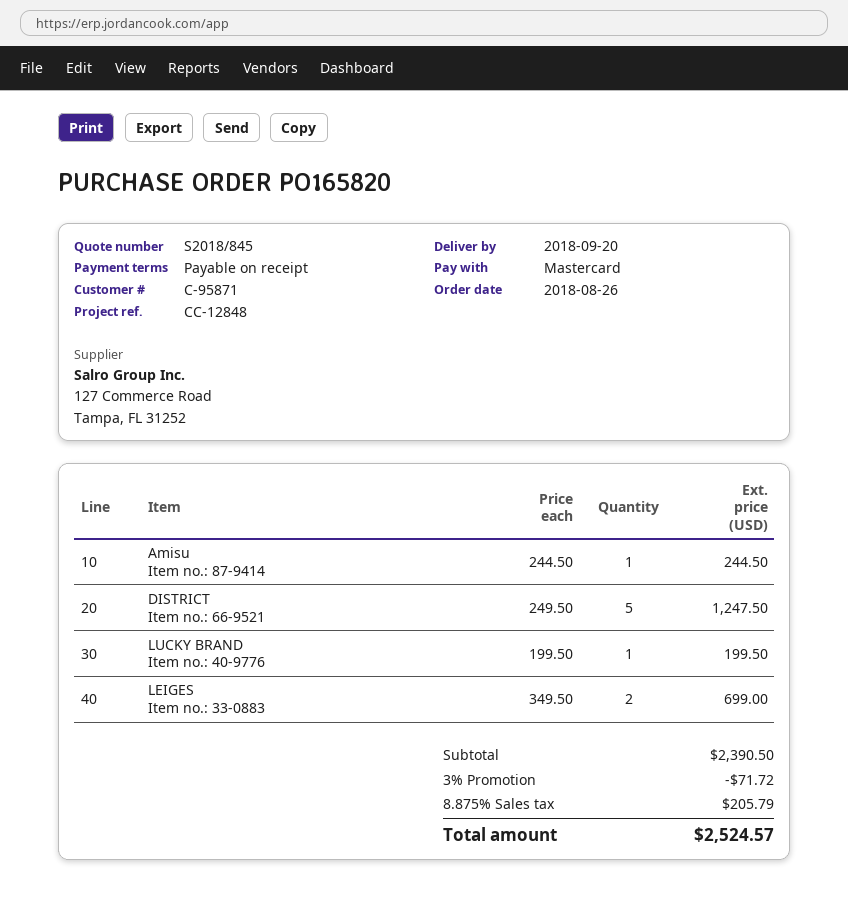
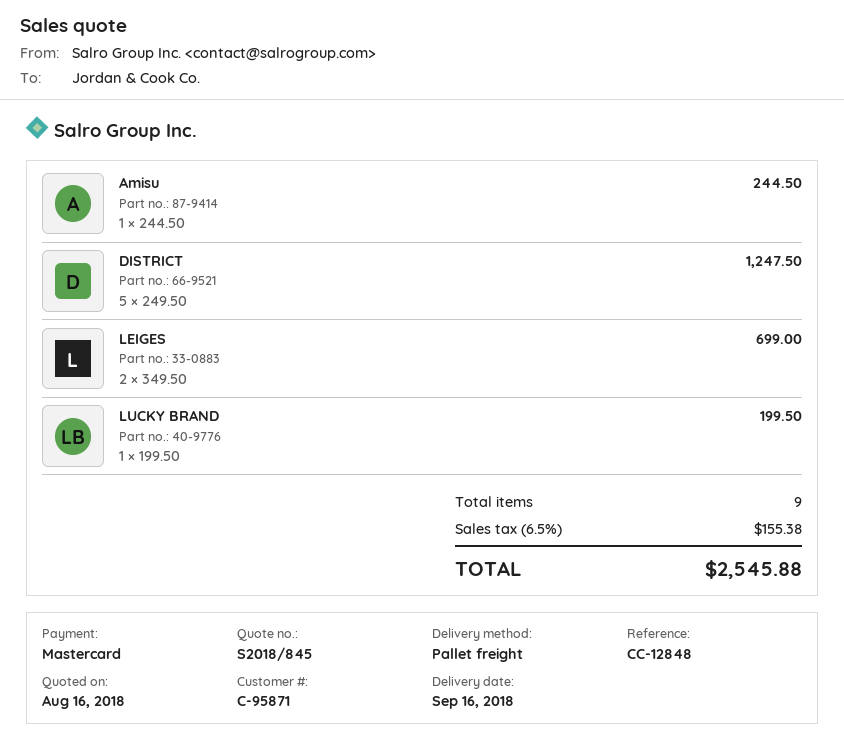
delivery date: 2018-09-20 -> 2018-09-16
discount: 3% = 71.72 -> none
tax: 8.875% = 205.79 -> 6.5% = 155.38
total: 2524.57 -> 2545.88

